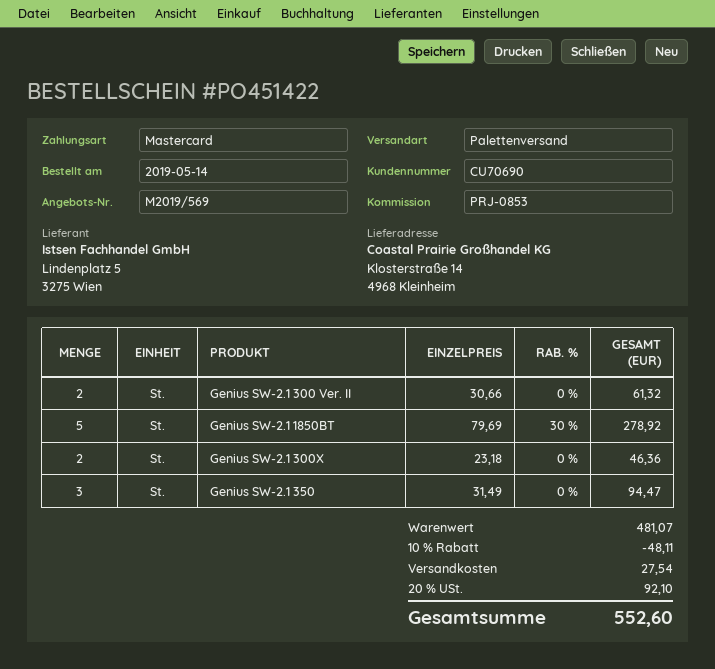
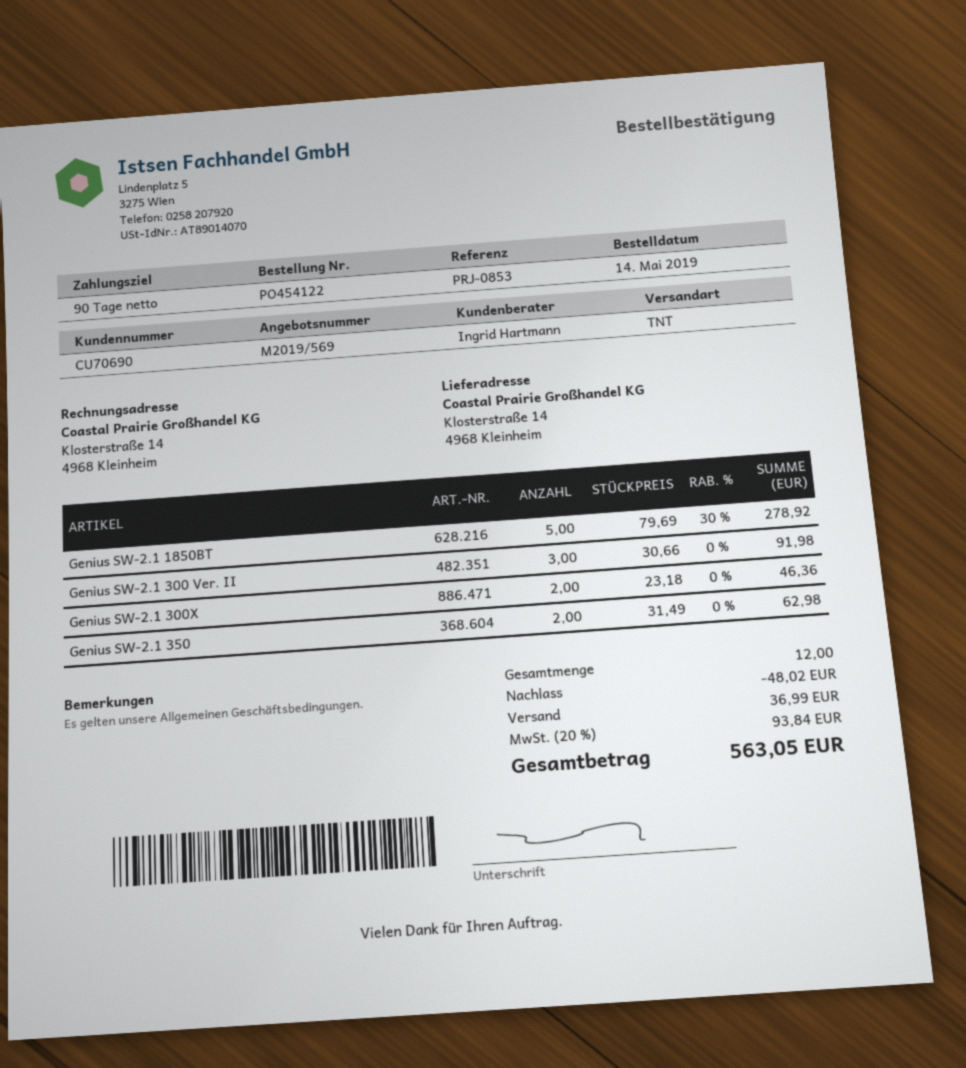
order number: PO451422 -> PO454122
shipping method: pallet freight -> TNT
Genius SW-2.1 300 Ver. II: 2 x 30.66 = 61.32 -> 3 x 30.66 = 91.98
Genius SW-2.1 350: 3 x 31.49 = 94.47 -> 2 x 31.49 = 62.98
discount: 48.11 -> 48.02
shipping: 27.54 -> 36.99
tax: 20% = 92.10 -> 20% = 93.84
total: 552.60 -> 563.05

